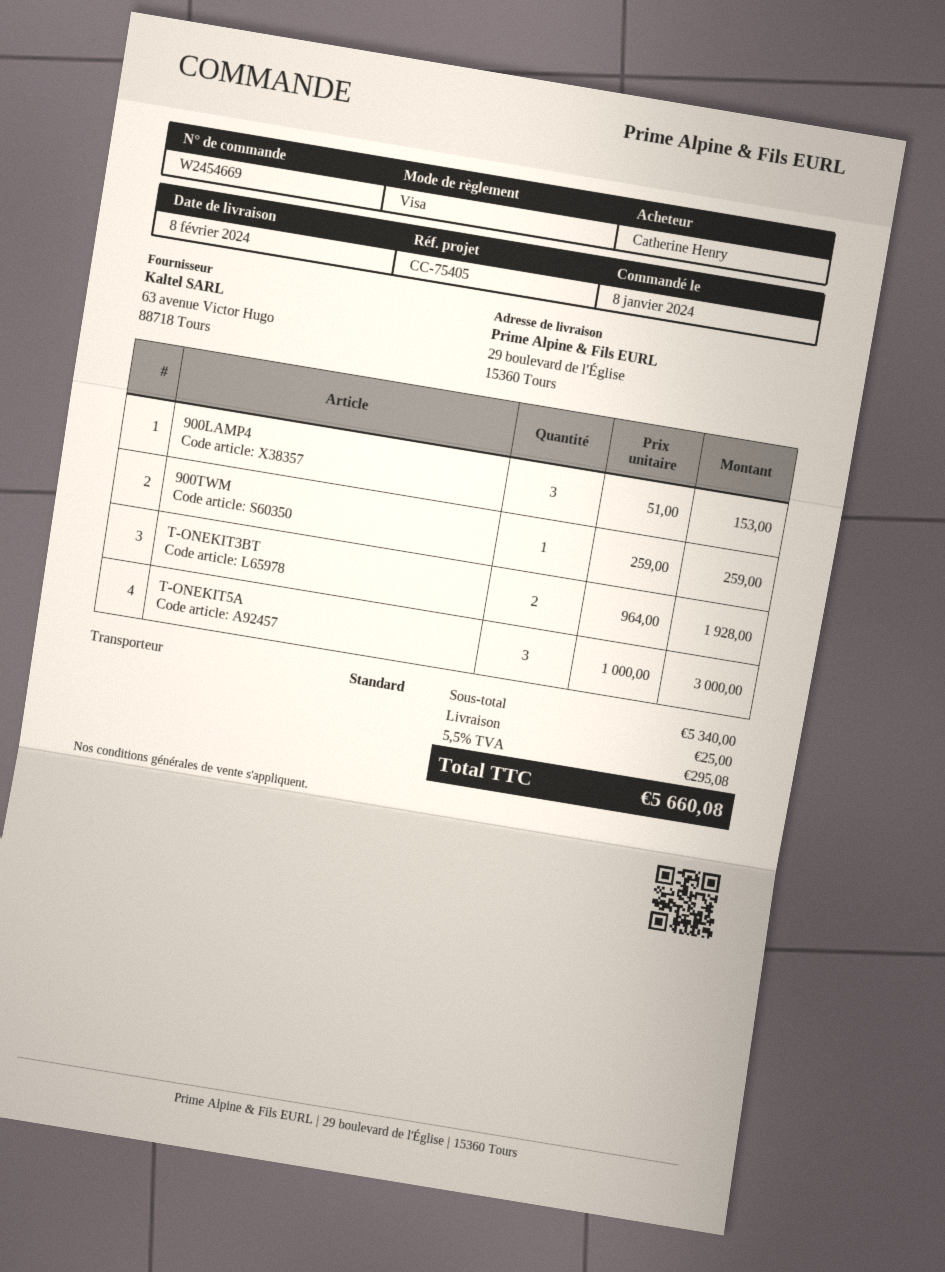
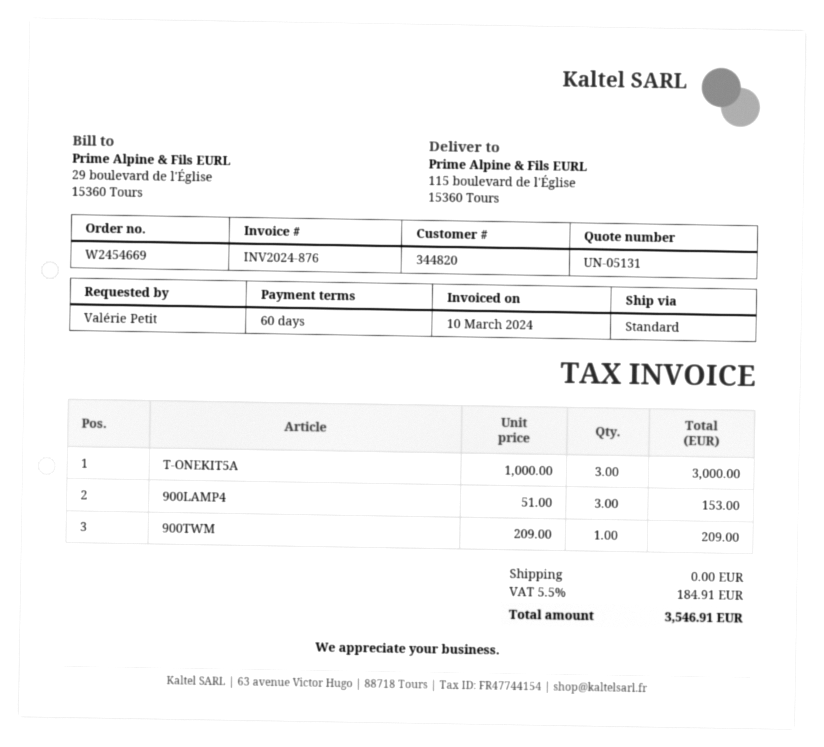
ordered by: Catherine Henry -> Valérie Petit
ship to: 29 boulevard de l'Église, 15360 Tours -> 115 boulevard de l'Église, 15360 Tours
900TWM: 1 x 259.00 = 259.00 -> 1 x 209.00 = 209.00
T-ONEKIT3BT: 2 x 964.00 = 1928.00 -> none
shipping: 25.00 -> 0.00
tax: 5.5% = 295.08 -> 5.5% = 184.91
total: 5660.08 -> 3546.91

